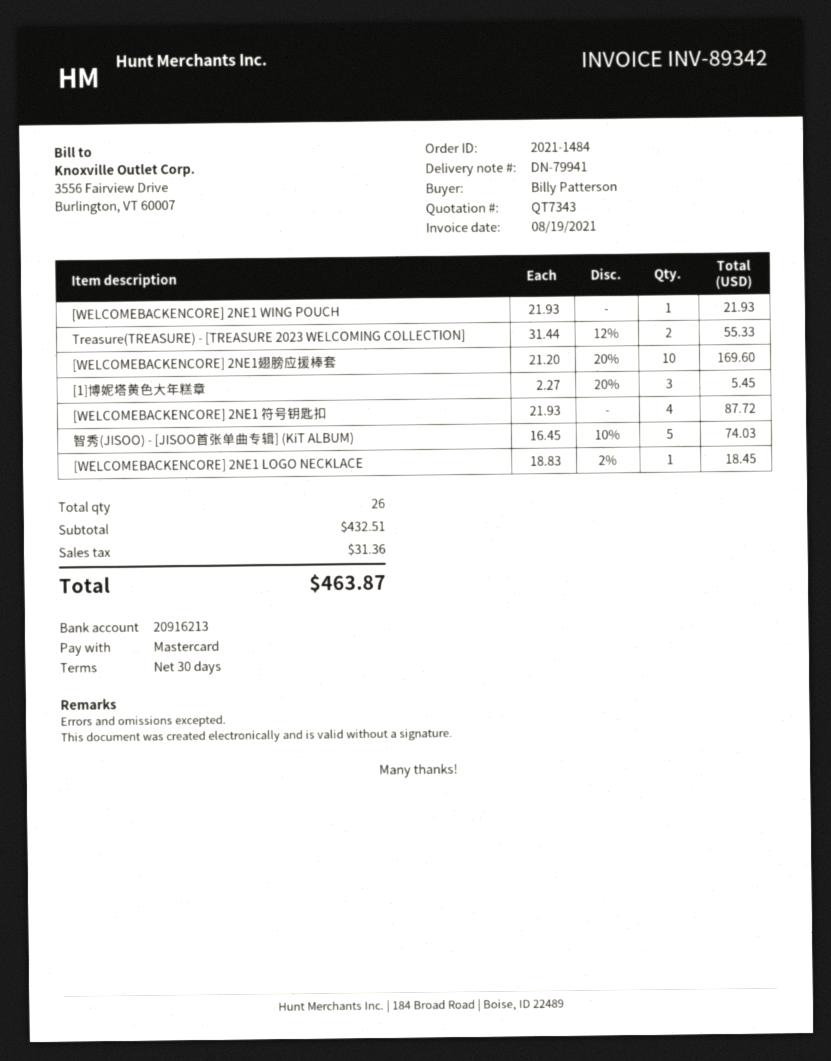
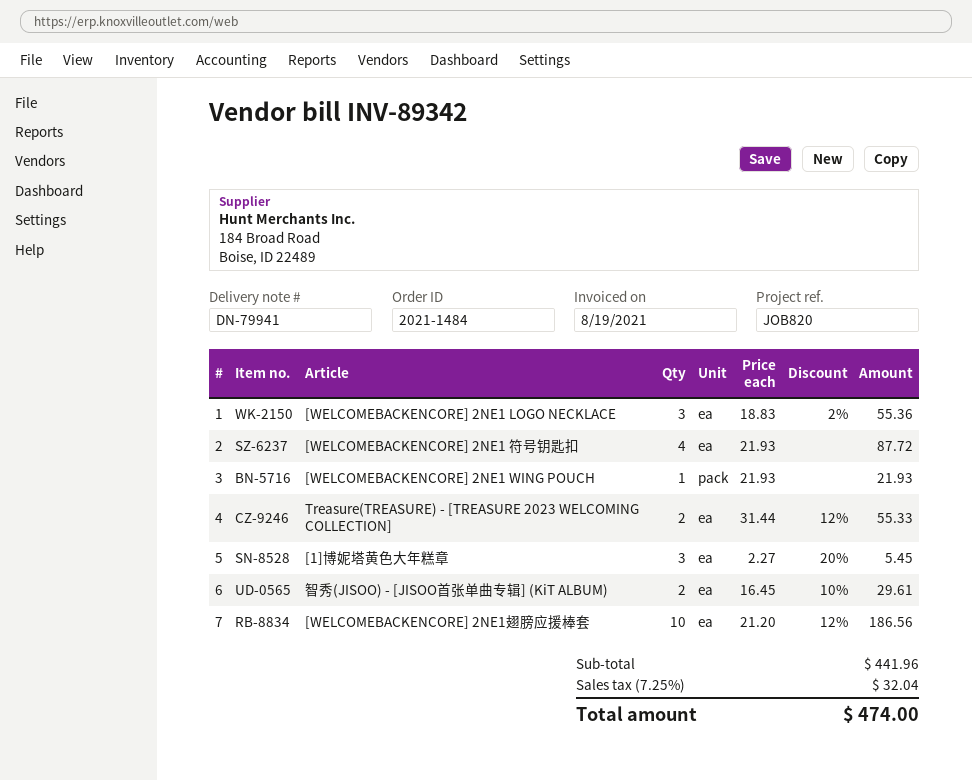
[WELCOMEBACKENCORE] 2NE1翅膀应援棒套: 10 x 21.20 - 20% = 169.60 -> 10 x 21.20 - 12% = 186.56
智秀(JISOO) - [JISOO首张单曲专辑] (KiT ALBUM): 5 x 16.45 - 10% = 74.03 -> 2 x 16.45 - 10% = 29.61
[WELCOMEBACKENCORE] 2NE1 LOGO NECKLACE: 1 x 18.83 - 2% = 18.45 -> 3 x 18.83 - 2% = 55.36
subtotal: 432.51 -> 441.96
tax: 31.36 -> 32.04
total: 463.87 -> 474.00

